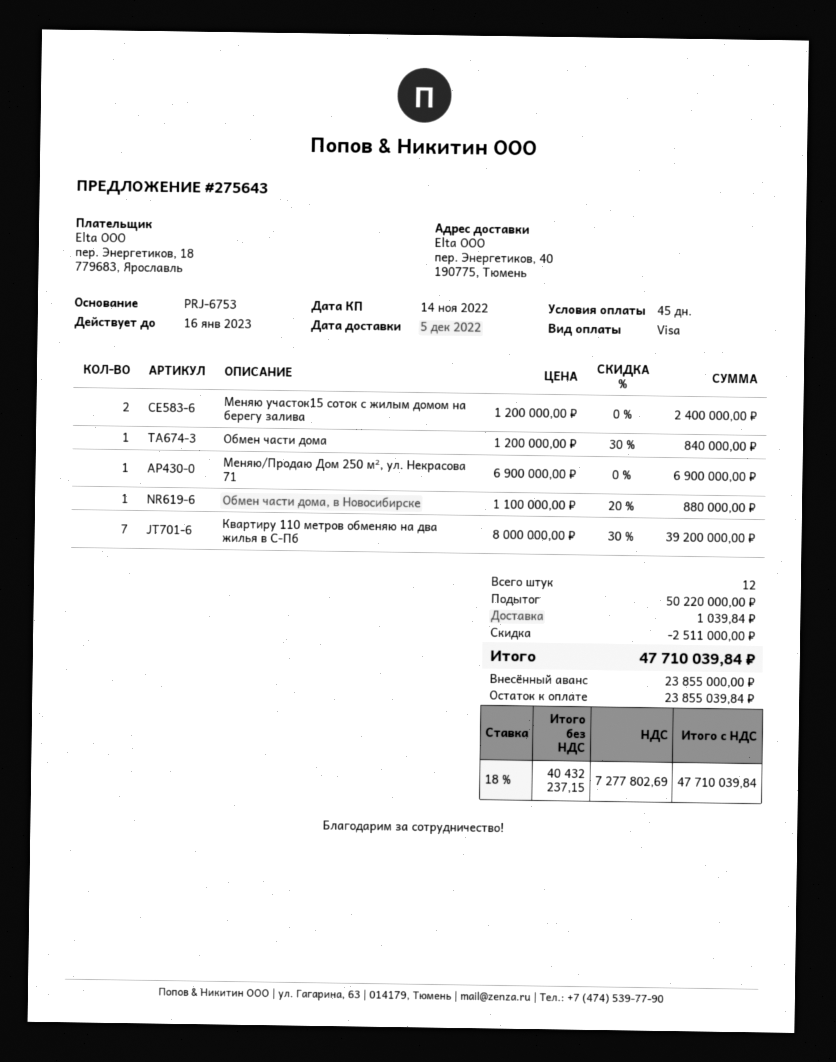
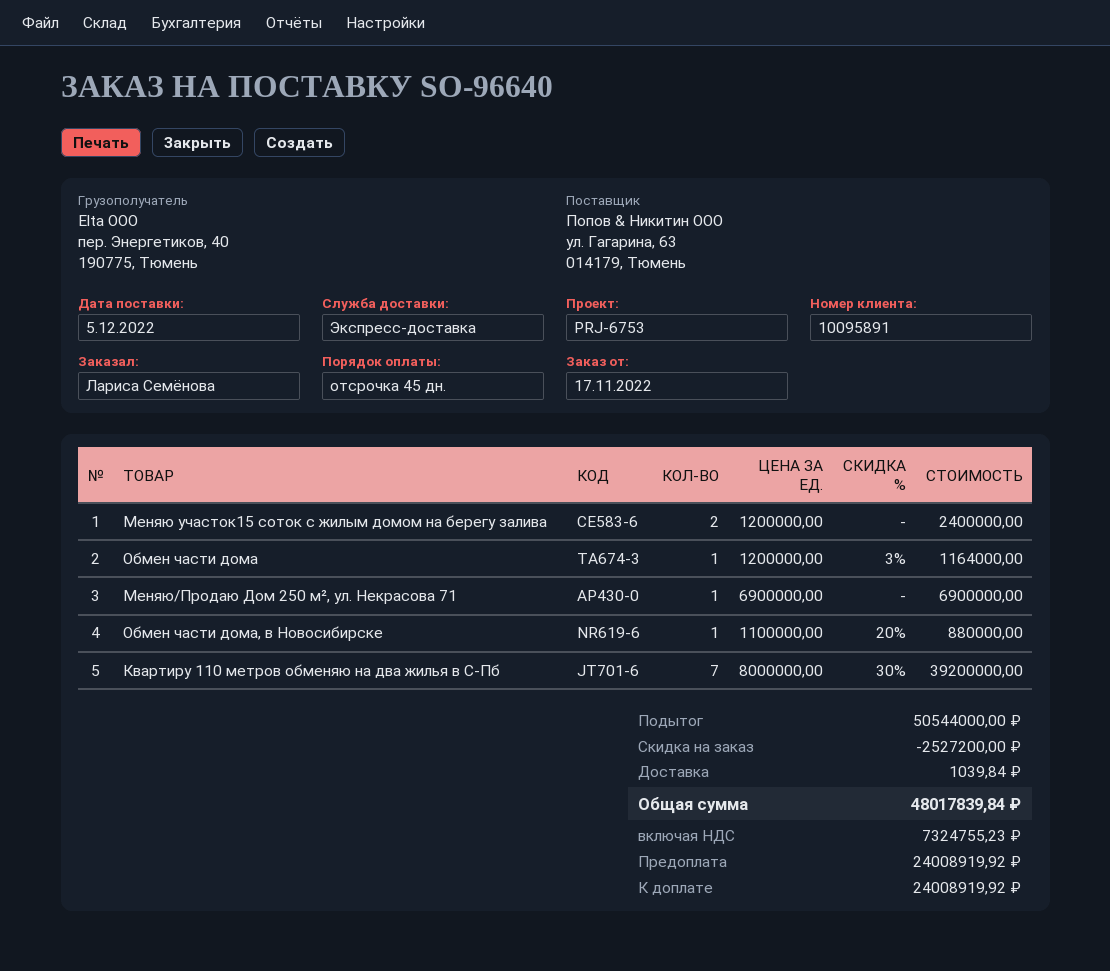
Обмен части дома: 1 x 1200000.00 - 30% = 840000.00 -> 1 x 1200000.00 - 3% = 1164000.00
subtotal: 50220000.00 -> 50544000.00
discount: 2511000.00 -> 2527200.00
tax: 7277802.69 -> 7324755.23
total: 47710039.84 -> 48017839.84
deposit: 23855000.00 -> 24008919.92
balance: 23855039.84 -> 24008919.92

